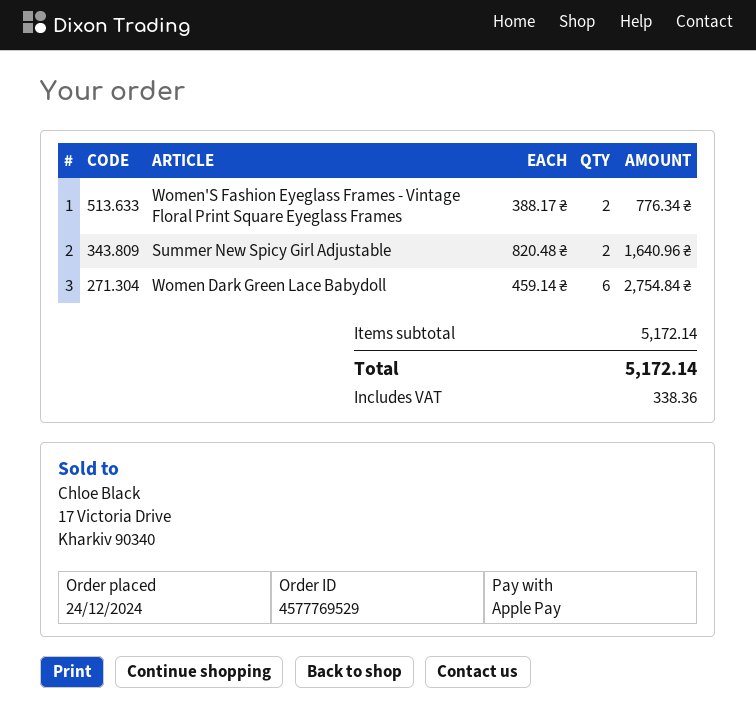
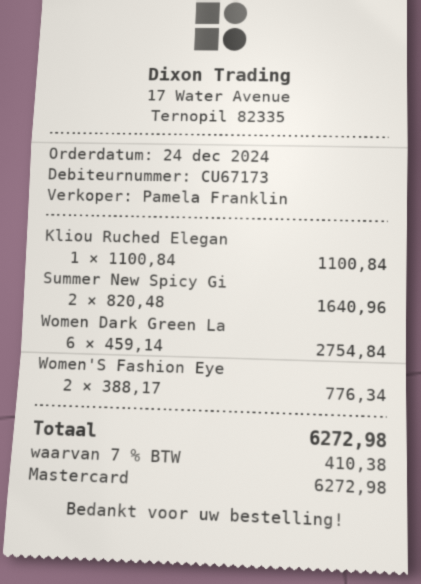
payment method: Apple Pay -> Mastercard
Kliou Ruched Elegan: none -> 1 x 1100.84 = 1100.84
tax: 338.36 -> 410.38
total: 5172.14 -> 6272.98

